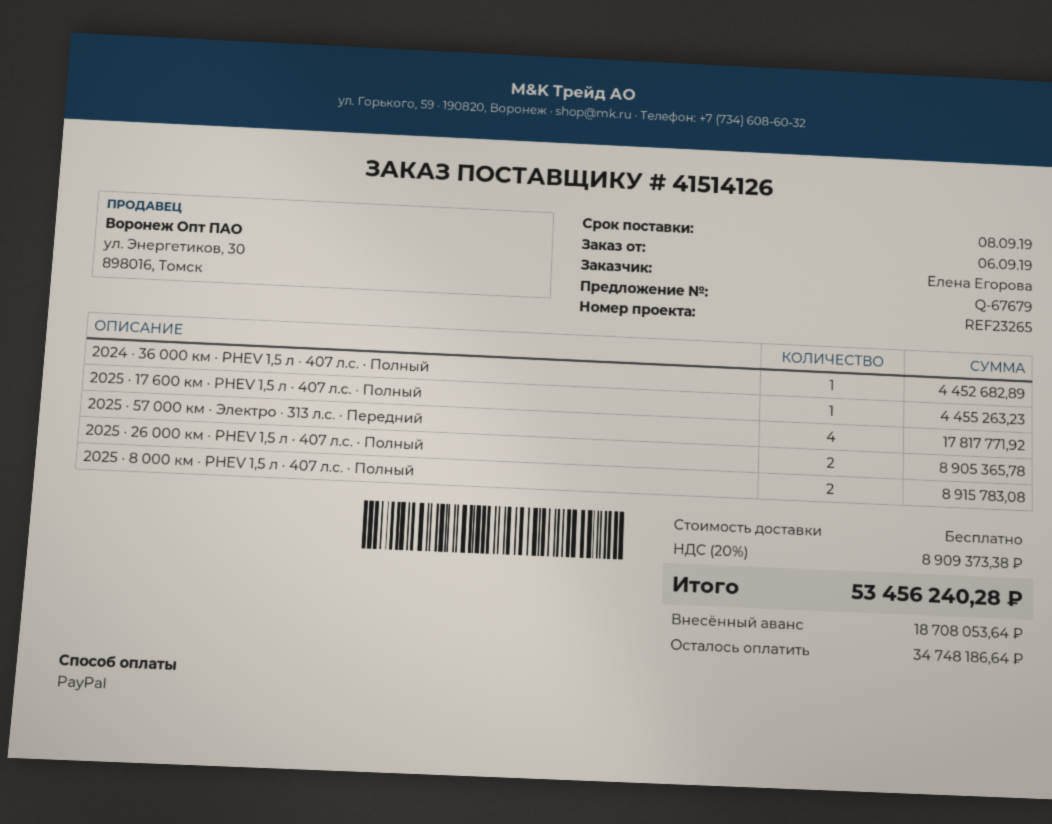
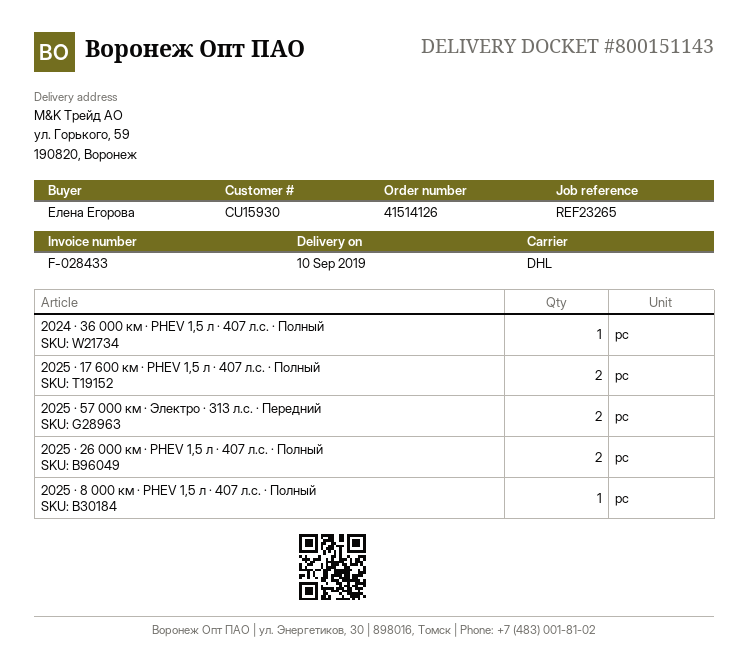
delivery date: 2019-09-08 -> 2019-09-10
2025 · 17 600 км · PHEV 1,5 л · 407 л.с. · Полный: 1 -> 2
2025 · 57 000 км · Электро · 313 л.с. · Передний: 4 -> 2
2025 · 8 000 км · PHEV 1,5 л · 407 л.с. · Полный: 2 -> 1

